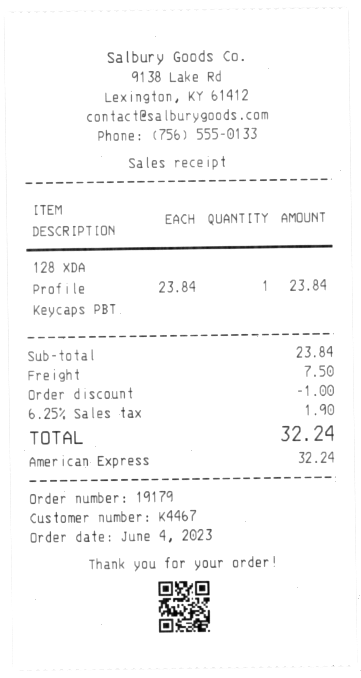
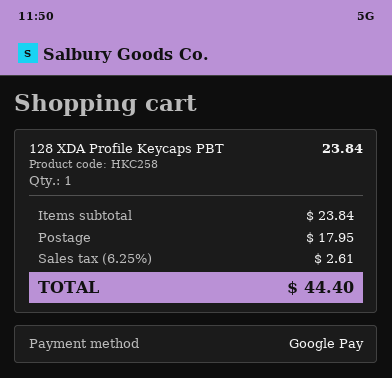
payment method: American Express -> Google Pay
discount: 1.00 -> none
shipping: 7.50 -> 17.95
tax: 6.25% = 1.90 -> 6.25% = 2.61
total: 32.24 -> 44.40

